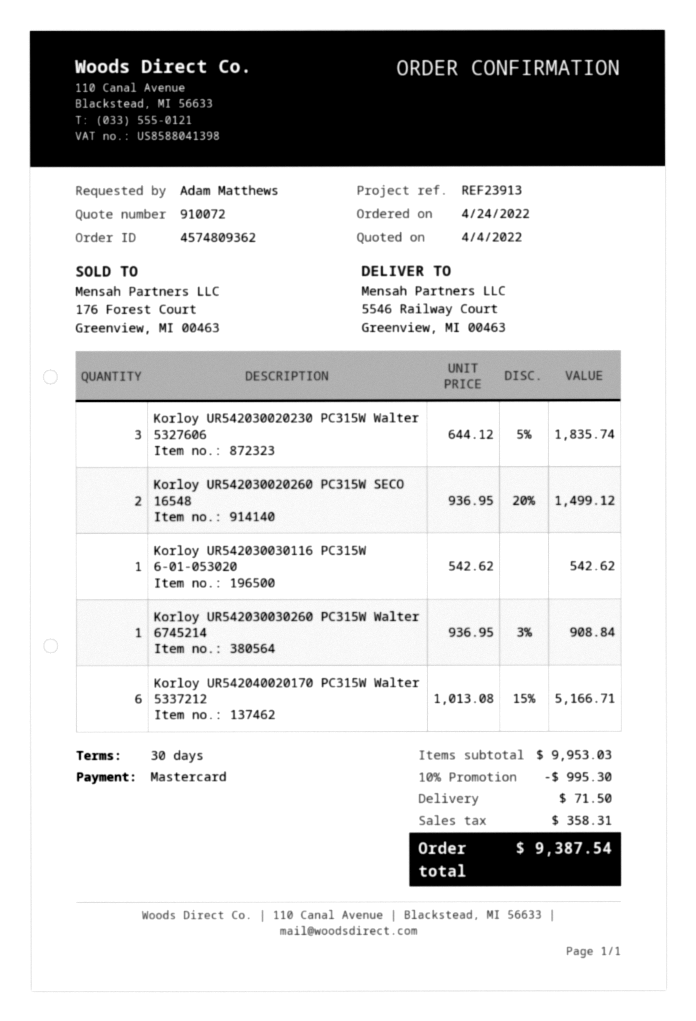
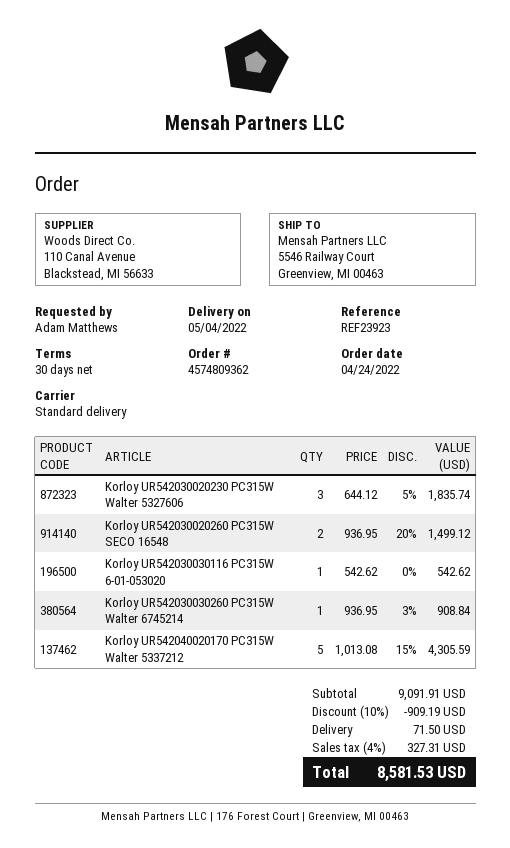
reference: REF23913 -> REF23923
Korloy UR542040020170 PC315W Walter 5337212: 6 x 1013.08 - 15% = 5166.71 -> 5 x 1013.08 - 15% = 4305.59
subtotal: 9953.03 -> 9091.91
discount: 10% = 995.30 -> 10% = 909.19
tax: 358.31 -> 327.31
total: 9387.54 -> 8581.53

